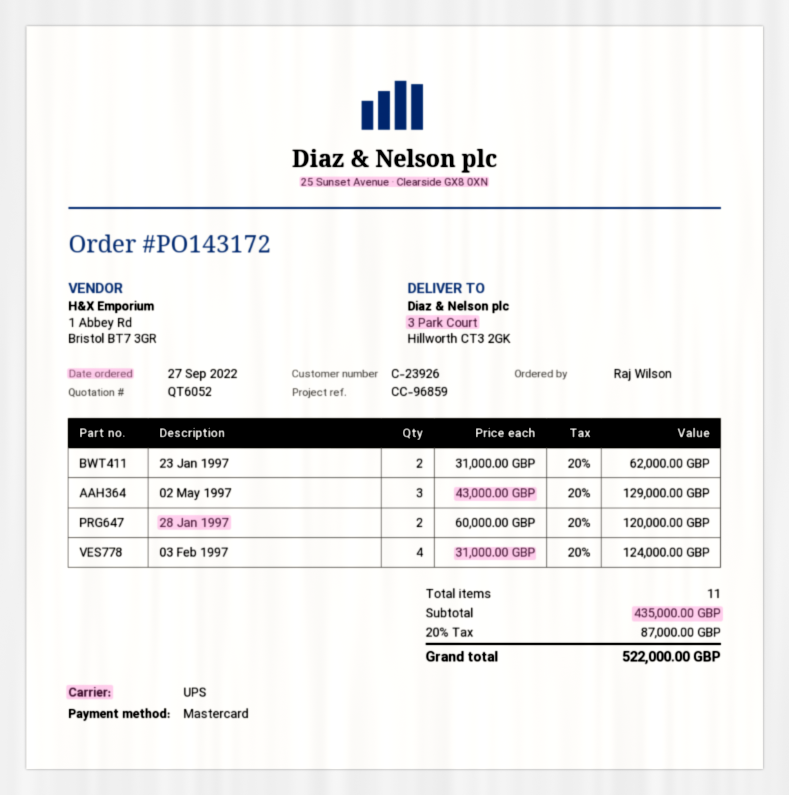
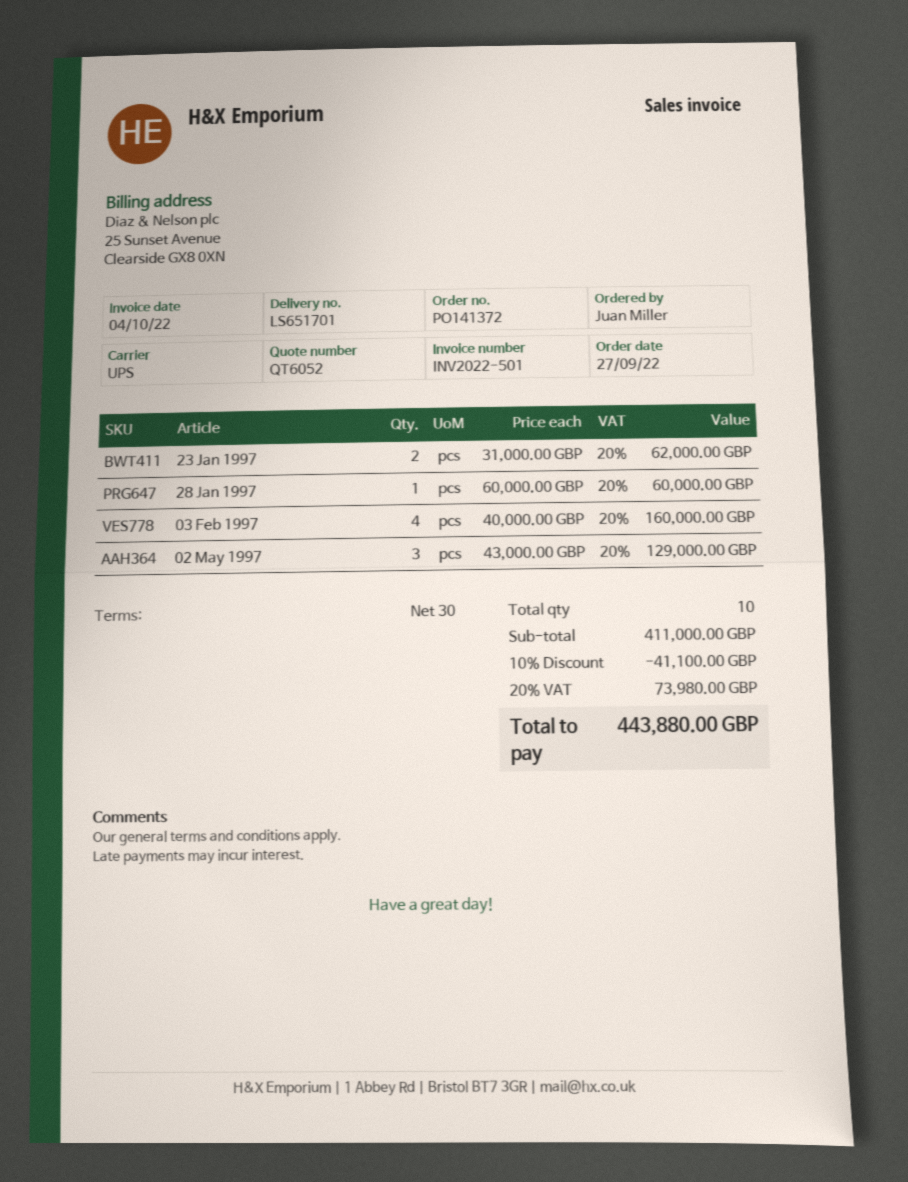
order number: PO143172 -> PO141372
ordered by: Raj Wilson -> Juan Miller
28 Jan 1997: 2 x 60000.00 = 120000.00 -> 1 x 60000.00 = 60000.00
03 Feb 1997: 4 x 31000.00 = 124000.00 -> 4 x 40000.00 = 160000.00
total quantity: 11 -> 10
subtotal: 435000.00 -> 411000.00
discount: none -> 10% = 41100.00
tax: 20% = 87000.00 -> 20% = 73980.00
total: 522000.00 -> 443880.00

